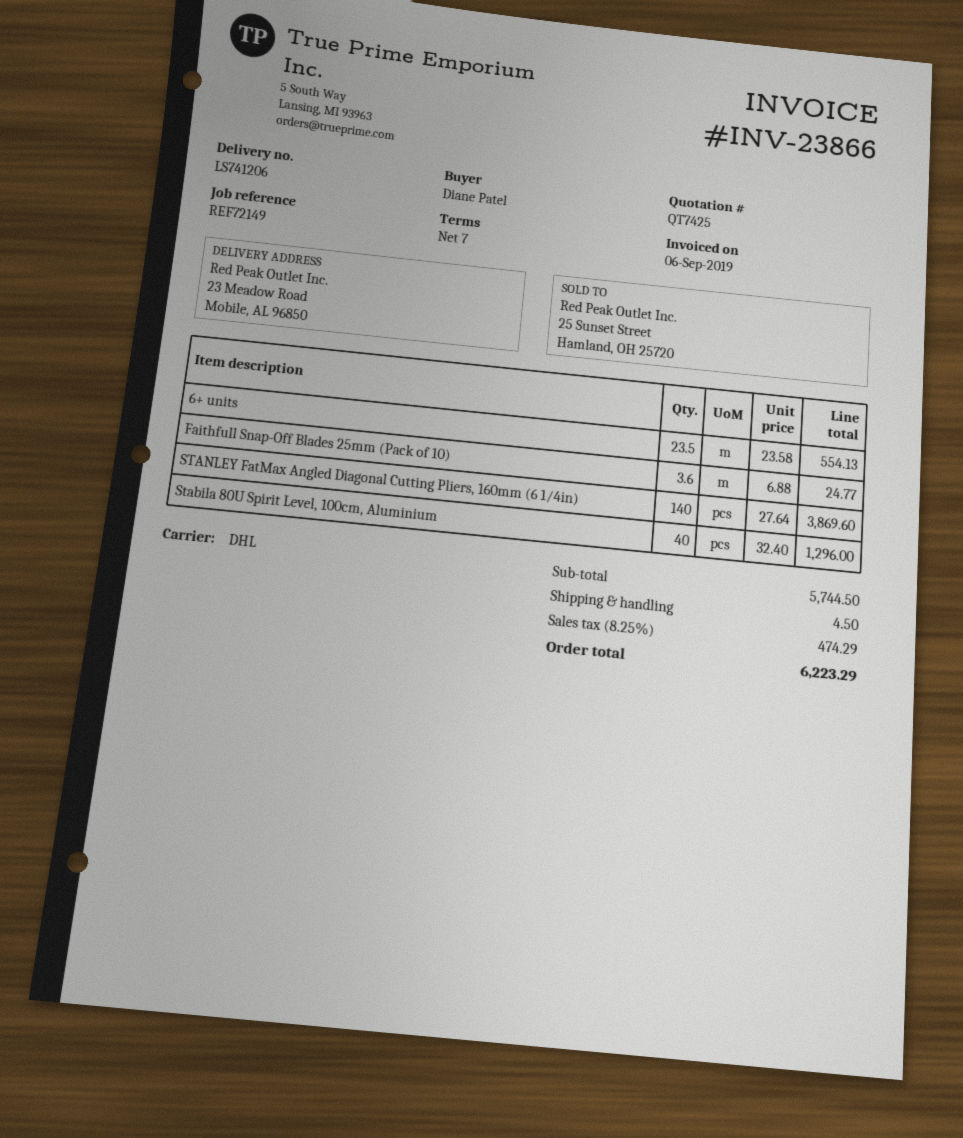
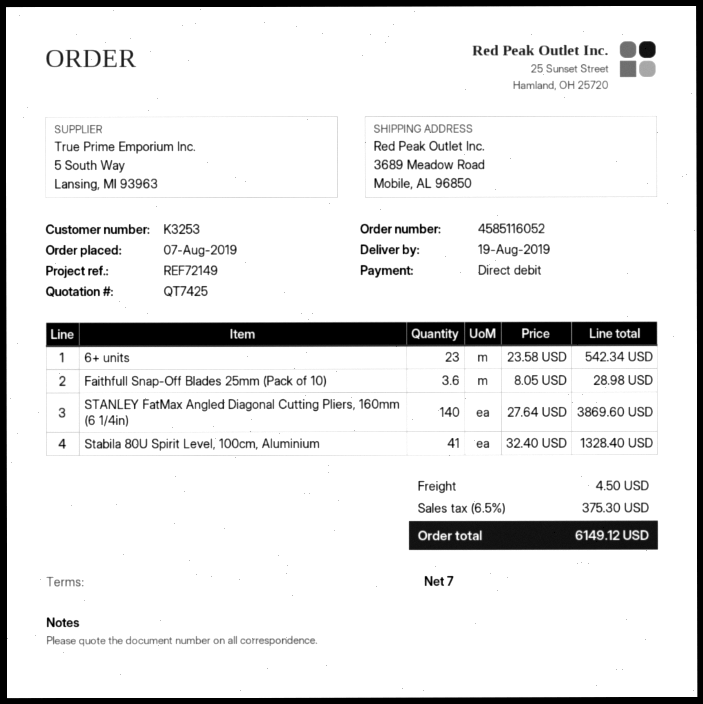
ship to: 23 Meadow Road, Mobile, AL 96850 -> 3689 Meadow Road, Mobile, AL 96850
6+ units: 23.5 x 23.58 = 554.13 -> 23 x 23.58 = 542.34
Faithfull Snap-Off Blades 25mm (Pack of 10): 3.6 x 6.88 = 24.77 -> 3.6 x 8.05 = 28.98
Stabila 80U Spirit Level, 100cm, Aluminium: 40 x 32.40 = 1296.00 -> 41 x 32.40 = 1328.40
tax: 8.25% = 474.29 -> 6.5% = 375.30
total: 6223.29 -> 6149.12

